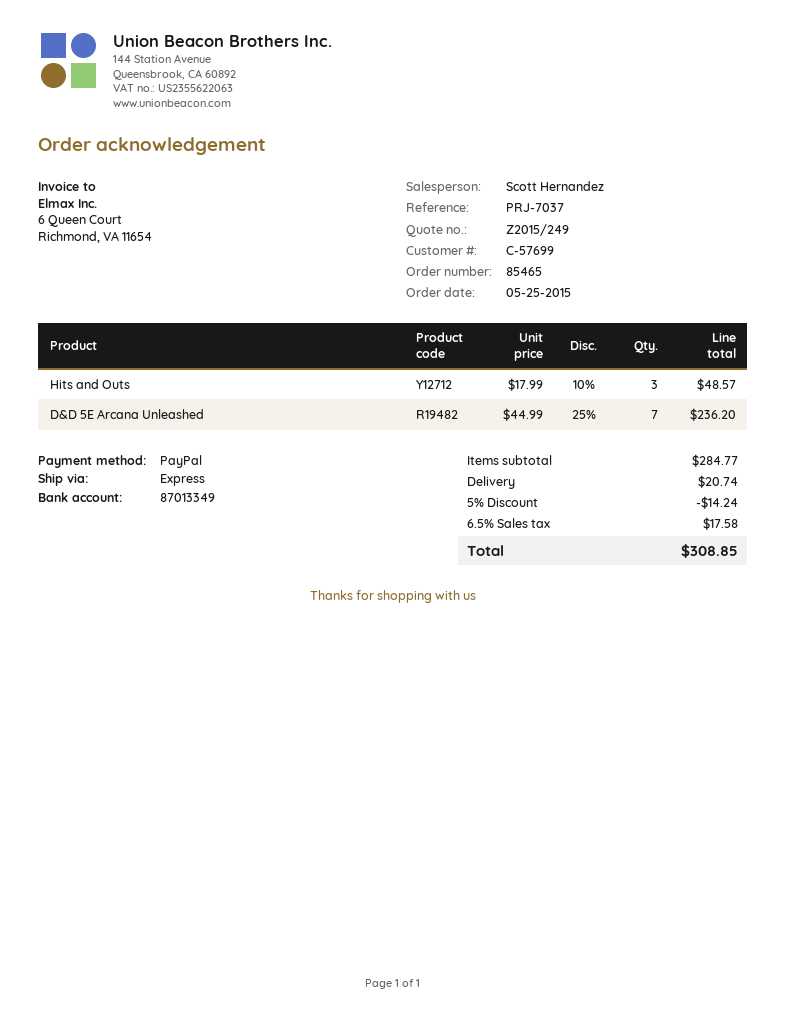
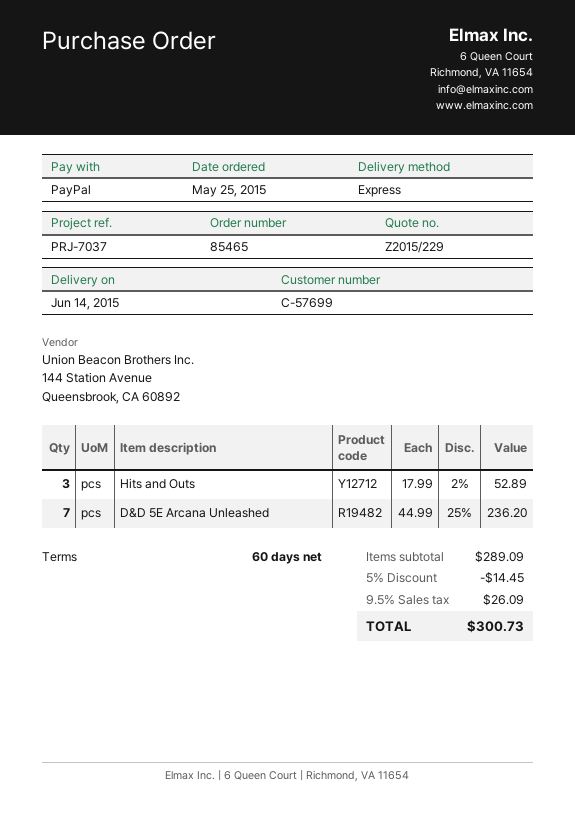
quote number: Z2015/249 -> Z2015/229
Hits and Outs: 3 x 17.99 - 10% = 48.57 -> 3 x 17.99 - 2% = 52.89
subtotal: 284.77 -> 289.09
discount: 5% = 14.24 -> 5% = 14.45
shipping: 20.74 -> none
tax: 6.5% = 17.58 -> 9.5% = 26.09
total: 308.85 -> 300.73

